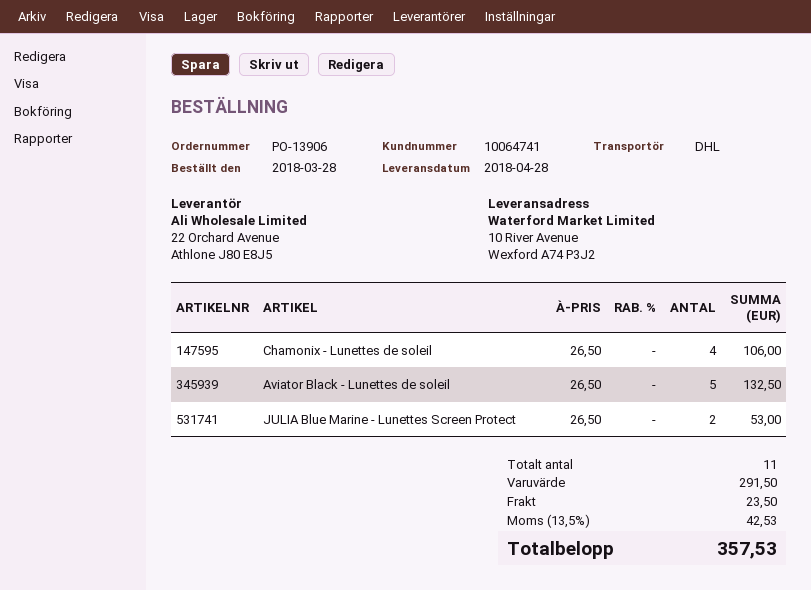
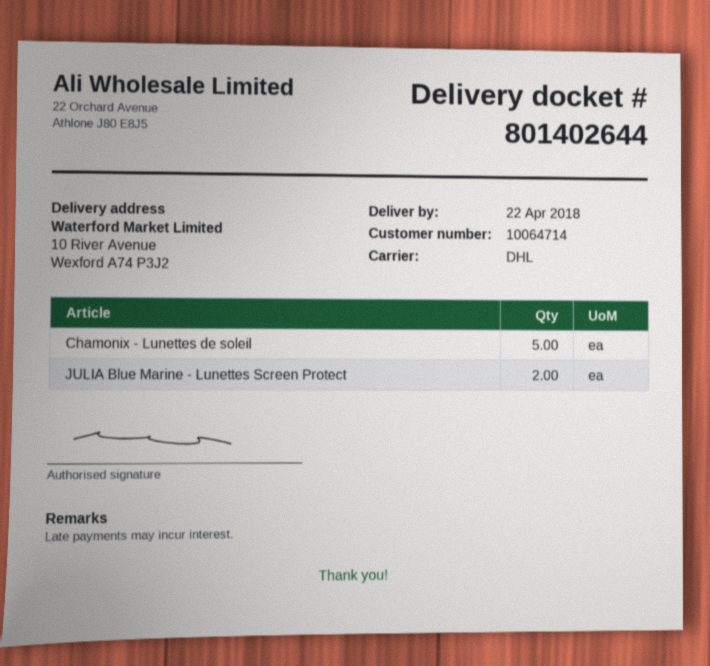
delivery date: 2018-04-28 -> 2018-04-22
customer number: 10064741 -> 10064714
Chamonix - Lunettes de soleil: 4 -> 5
Aviator Black - Lunettes de soleil: 5 -> none

